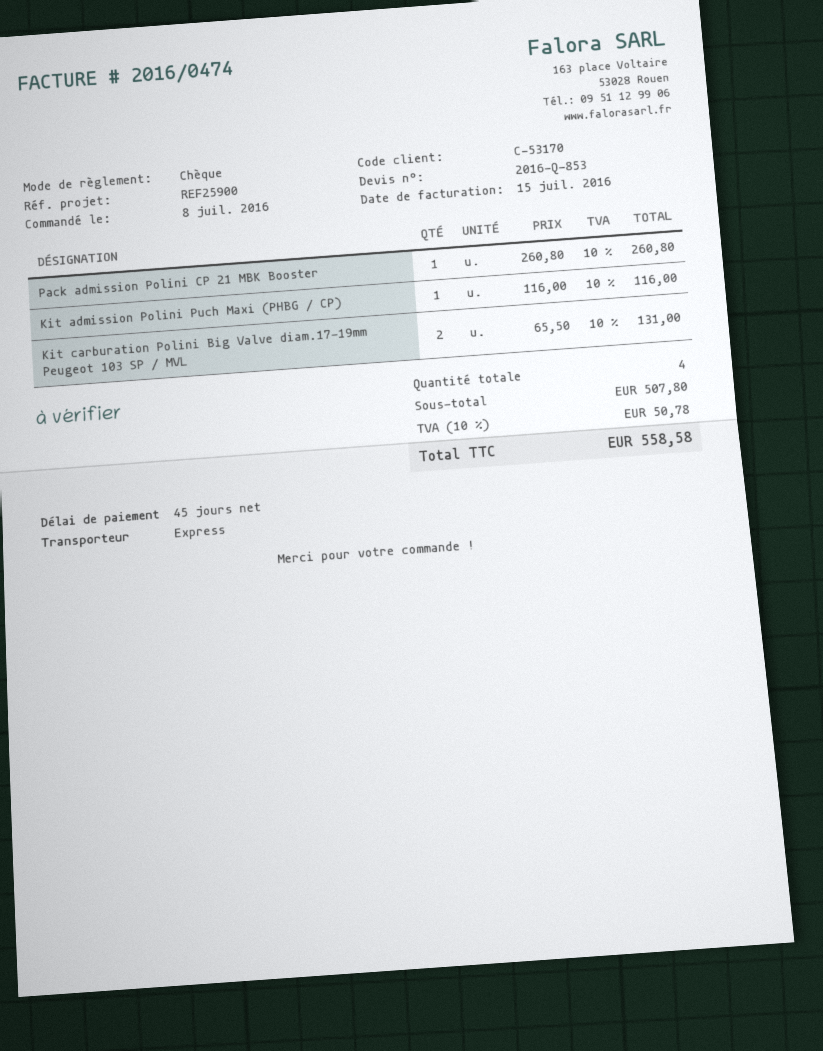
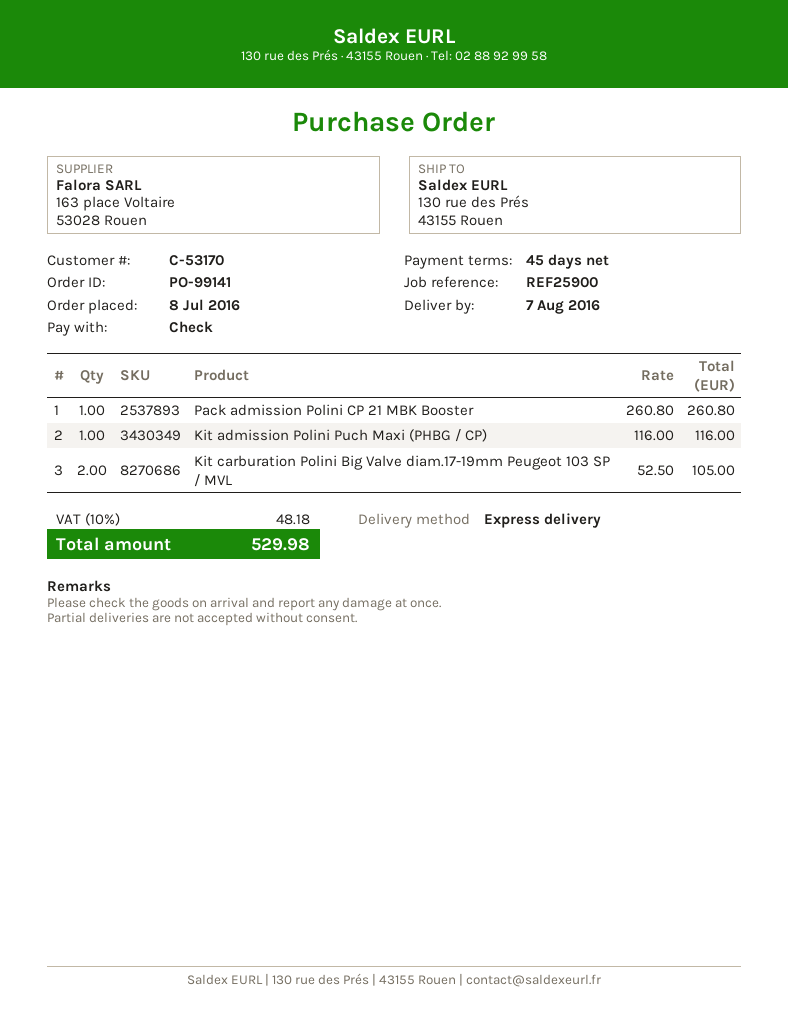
Kit carburation Polini Big Valve diam.17-19mm Peugeot 103 SP / MVL: 2 x 65.50 = 131.00 -> 2 x 52.50 = 105.00
tax: 10% = 50.78 -> 10% = 48.18
total: 558.58 -> 529.98

